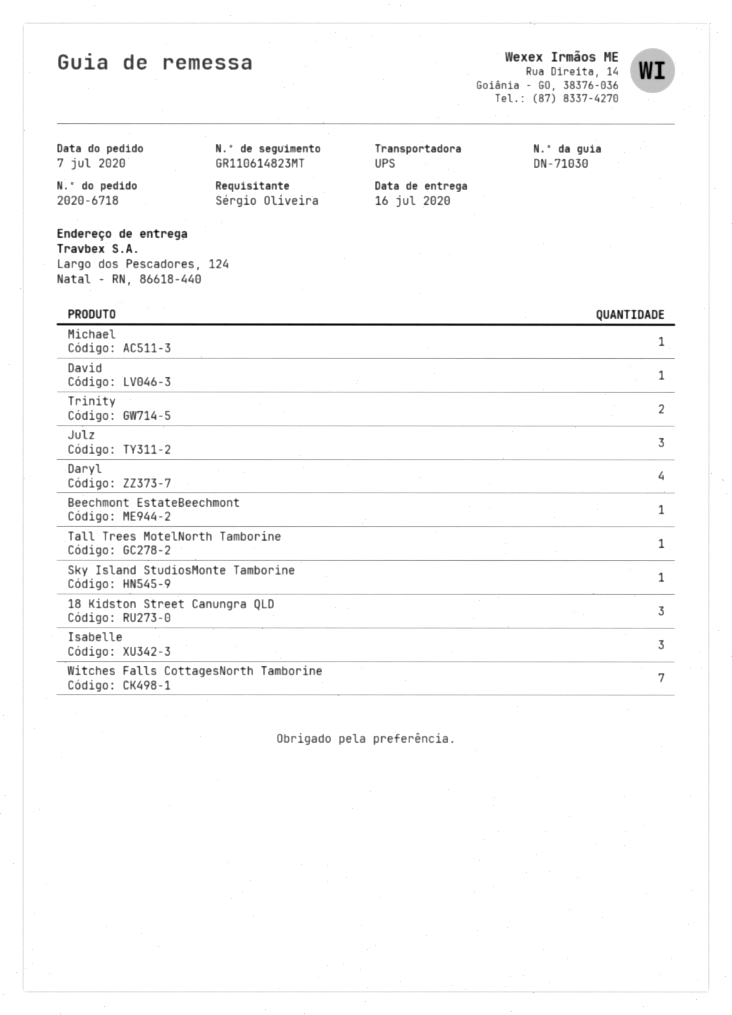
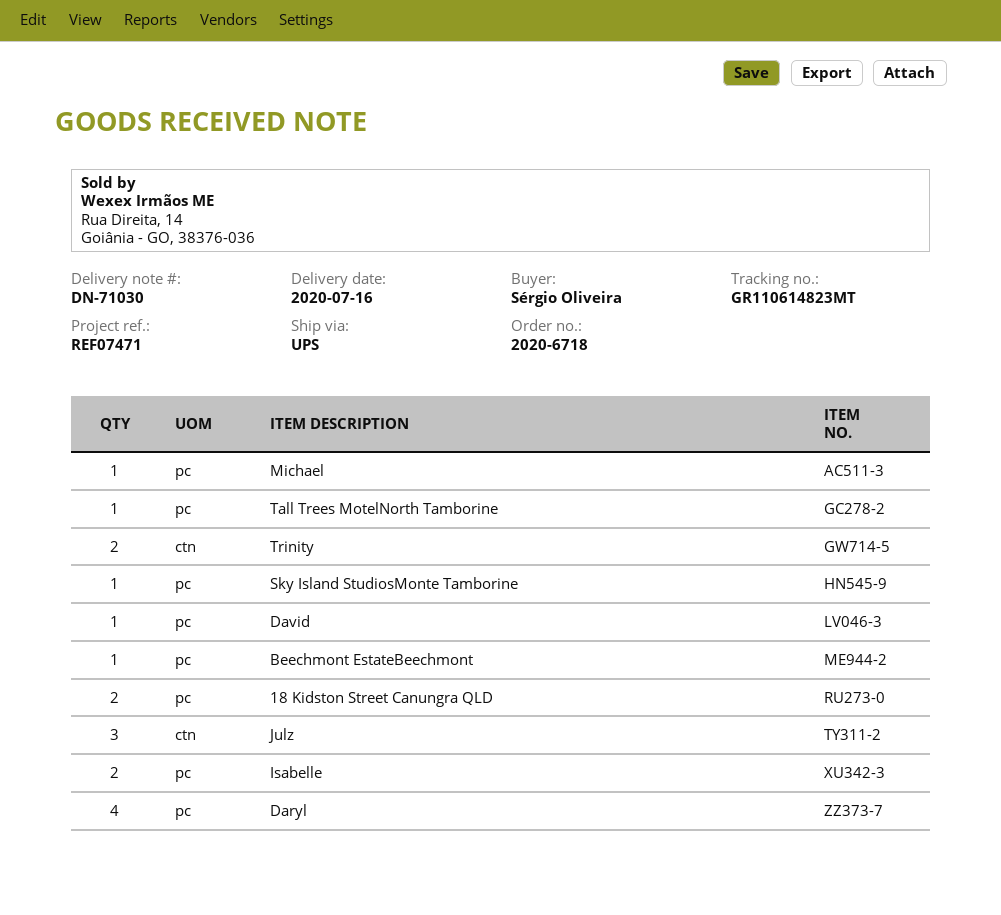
18 Kidston Street Canungra QLD: 3 -> 2
Isabelle: 3 -> 2
Witches Falls CottagesNorth Tamborine: 7 -> none

